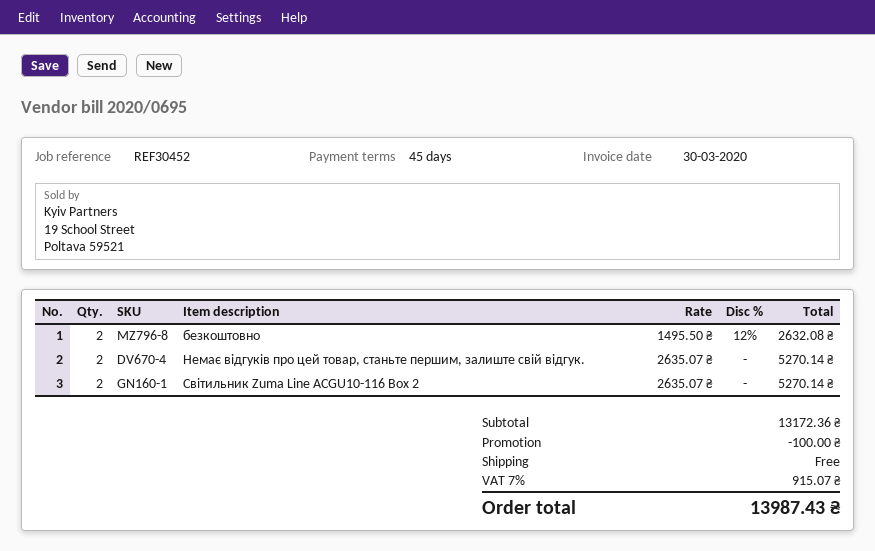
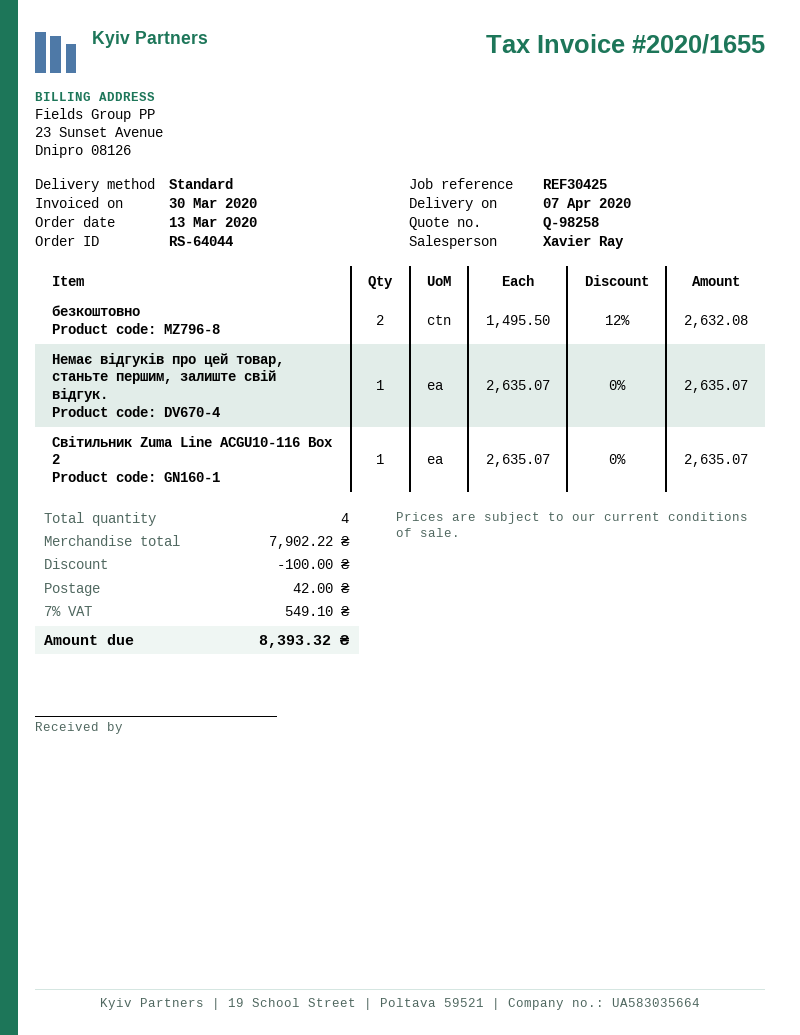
invoice number: 2020/0695 -> 2020/1655
reference: REF30452 -> REF30425
Немає відгуків про цей товар, станьте першим, залиште свій відгук.: 2 x 2635.07 = 5270.14 -> 1 x 2635.07 = 2635.07
Світильник Zuma Line ACGU10-116 Box 2: 2 x 2635.07 = 5270.14 -> 1 x 2635.07 = 2635.07
subtotal: 13172.36 -> 7902.22
shipping: 0.00 -> 42.00
tax: 7% = 915.07 -> 7% = 549.10
total: 13987.43 -> 8393.32

